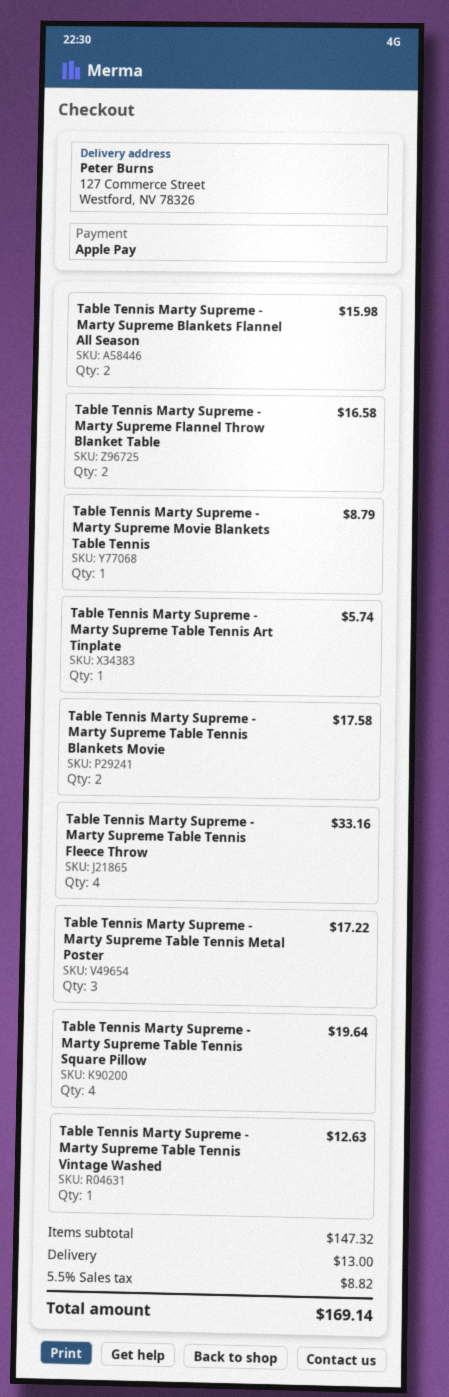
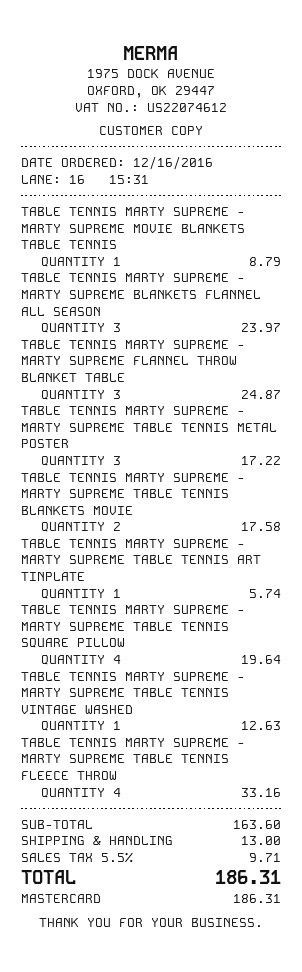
payment method: Apple Pay -> Mastercard
Table Tennis Marty Supreme - Marty Supreme Blankets Flannel All Season: 2 for 15.98 -> 3 for 23.97
Table Tennis Marty Supreme - Marty Supreme Flannel Throw Blanket Table: 2 for 16.58 -> 3 for 24.87
subtotal: 147.32 -> 163.60
tax: 5.5% = 8.82 -> 5.5% = 9.71
total: 169.14 -> 186.31

